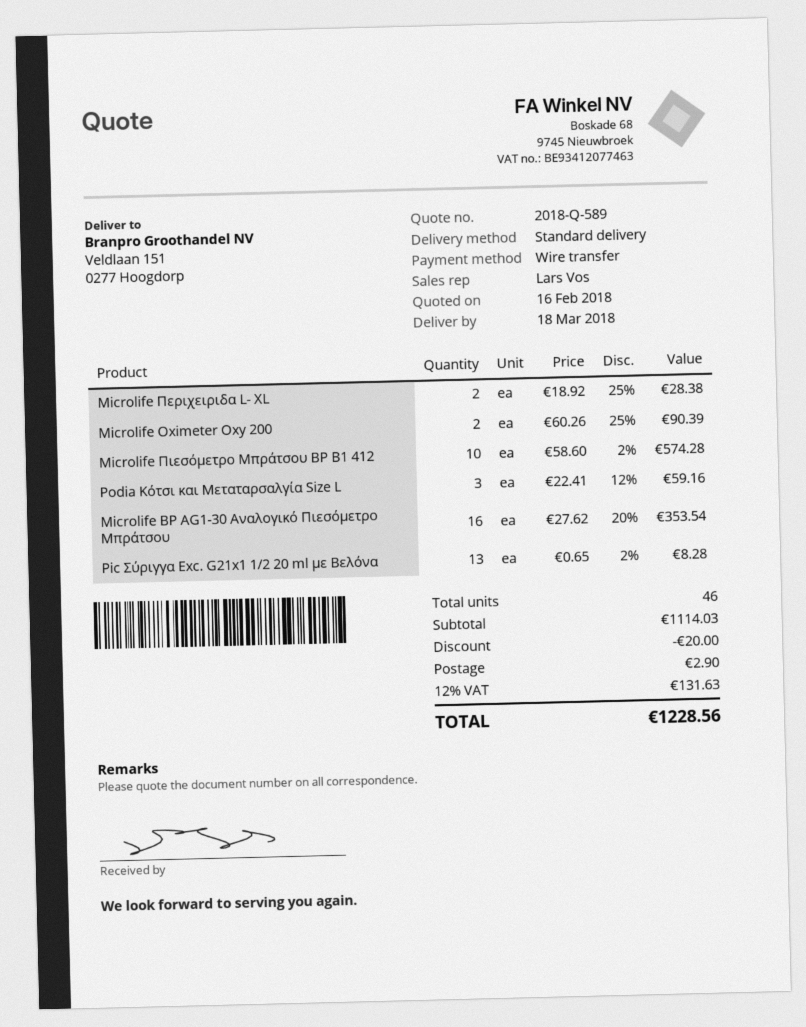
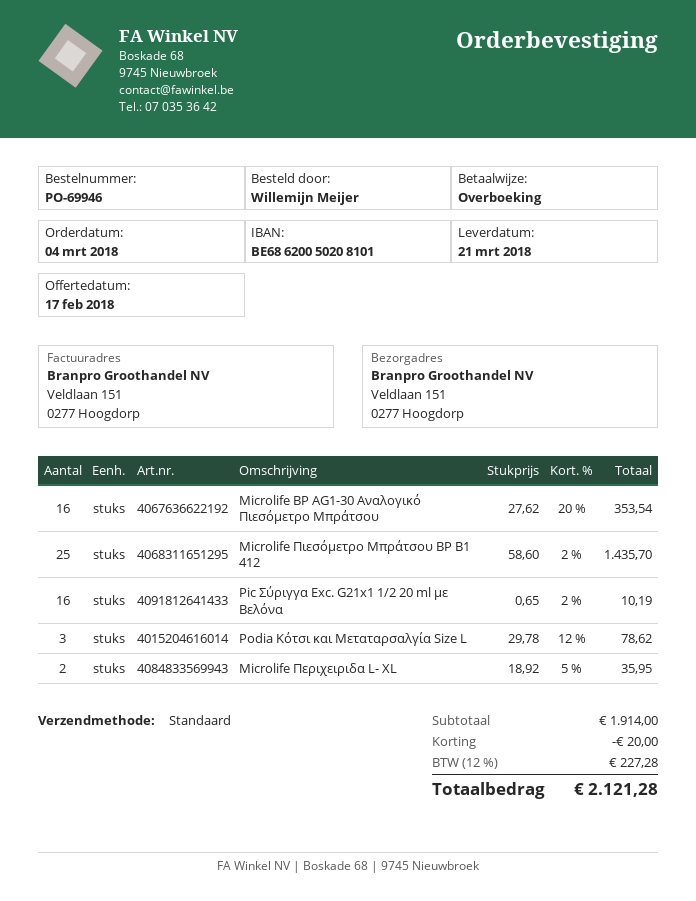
quote date: 2018-02-16 -> 2018-02-17
delivery date: 2018-03-18 -> 2018-03-21
Microlife Περιχειριδα L- XL: 2 x 18.92 - 25% = 28.38 -> 2 x 18.92 - 5% = 35.95
Microlife Oximeter Oxy 200: 2 x 60.26 - 25% = 90.39 -> none
Microlife Πιεσόμετρο Μπράτσου BP B1 412: 10 x 58.60 - 2% = 574.28 -> 25 x 58.60 - 2% = 1435.70
Podia Κότσι και Μεταταρσαλγία Size L: 3 x 22.41 - 12% = 59.16 -> 3 x 29.78 - 12% = 78.62
Pic Σύριγγα Exc. G21x1 1/2 20 ml με Βελόνα: 13 x 0.65 - 2% = 8.28 -> 16 x 0.65 - 2% = 10.19
subtotal: 1114.03 -> 1914.00
shipping: 2.90 -> none
tax: 12% = 131.63 -> 12% = 227.28
total: 1228.56 -> 2121.28

